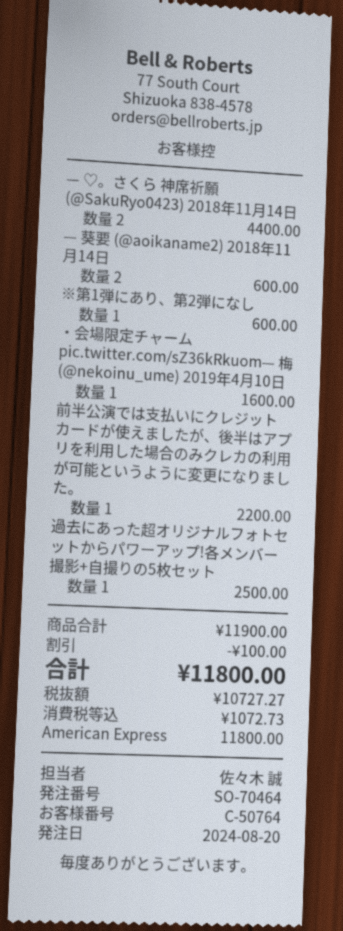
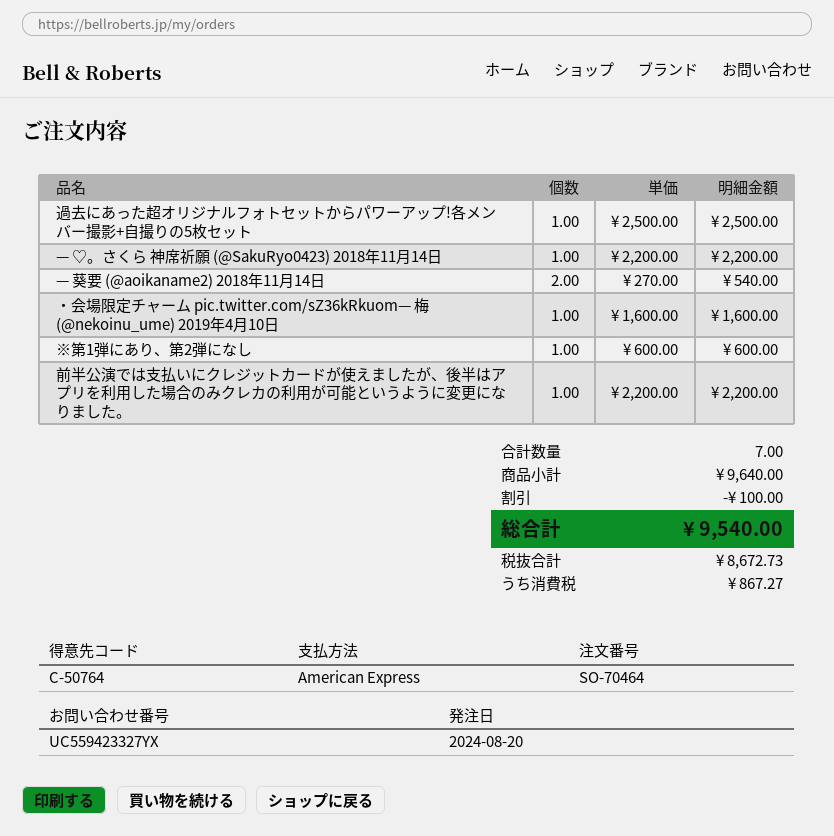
— ♡。さくら 神席祈願 (@SakuRyo0423) 2018年11月14日: 2 for 4400.00 -> 1 for 2200.00
— 葵要 (@aoikaname2) 2018年11月14日: 2 for 600.00 -> 2 for 540.00
subtotal: 11900.00 -> 9640.00
net: 10727.27 -> 8672.73
tax: 1072.73 -> 867.27
total: 11800.00 -> 9540.00

